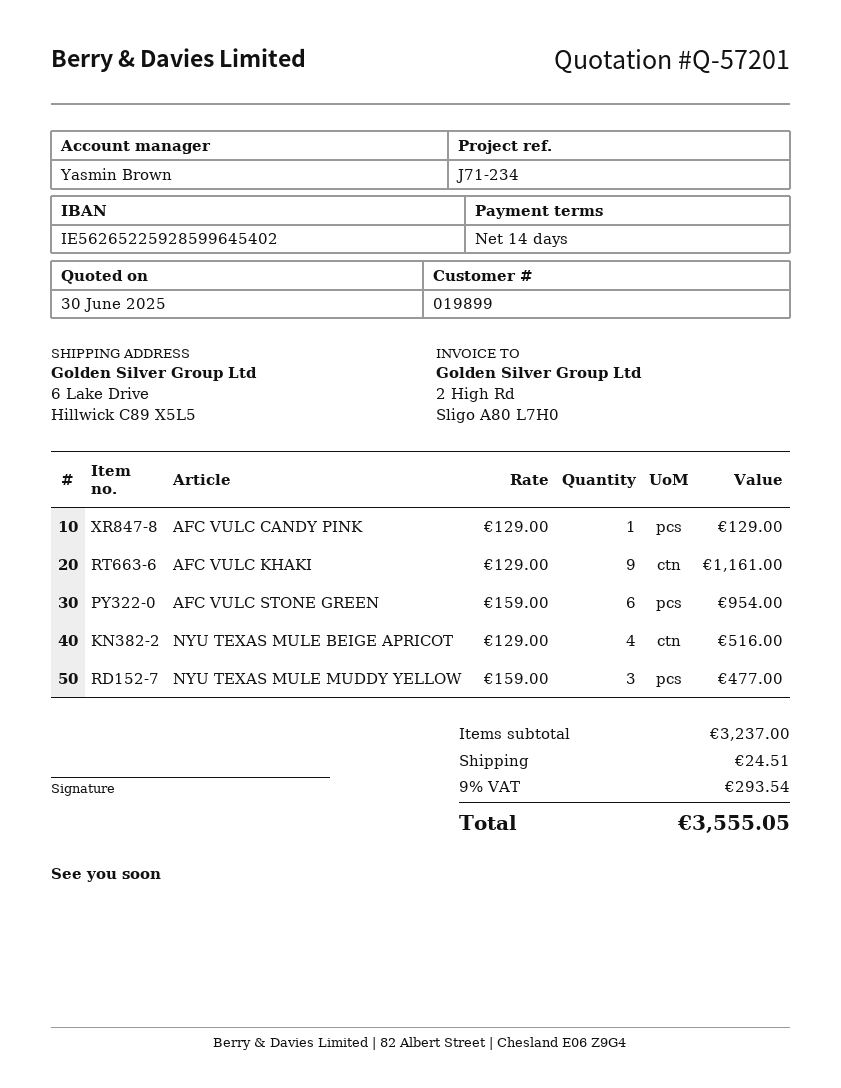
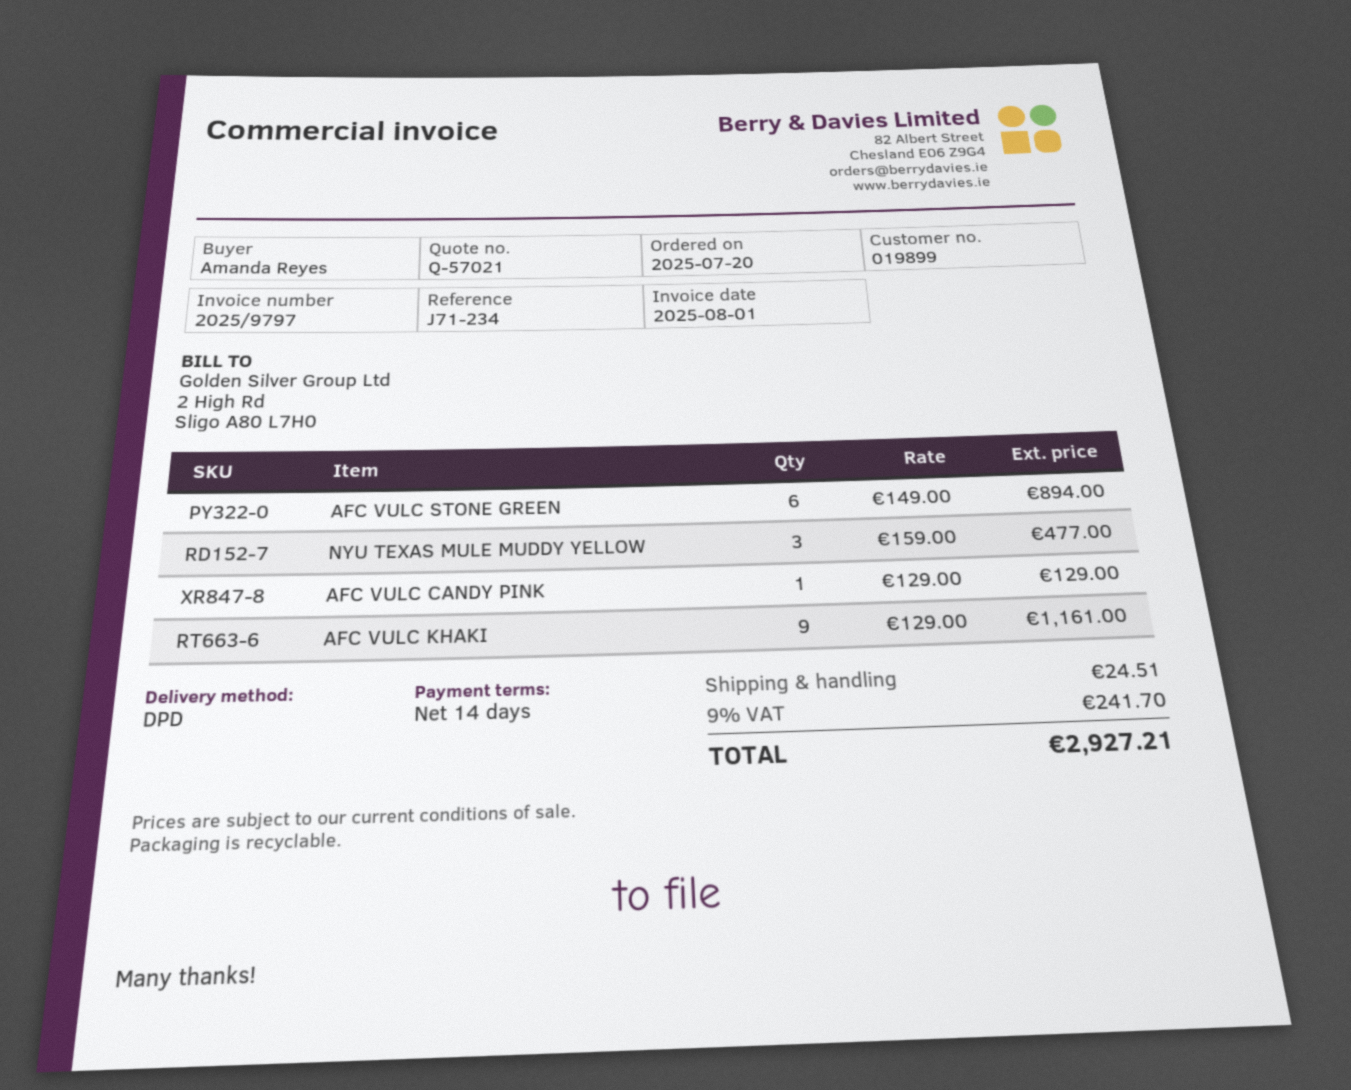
quote number: Q-57201 -> Q-57021
AFC VULC STONE GREEN: 6 x 159.00 = 954.00 -> 6 x 149.00 = 894.00
NYU TEXAS MULE BEIGE APRICOT: 4 x 129.00 = 516.00 -> none
tax: 9% = 293.54 -> 9% = 241.70
total: 3555.05 -> 2927.21

